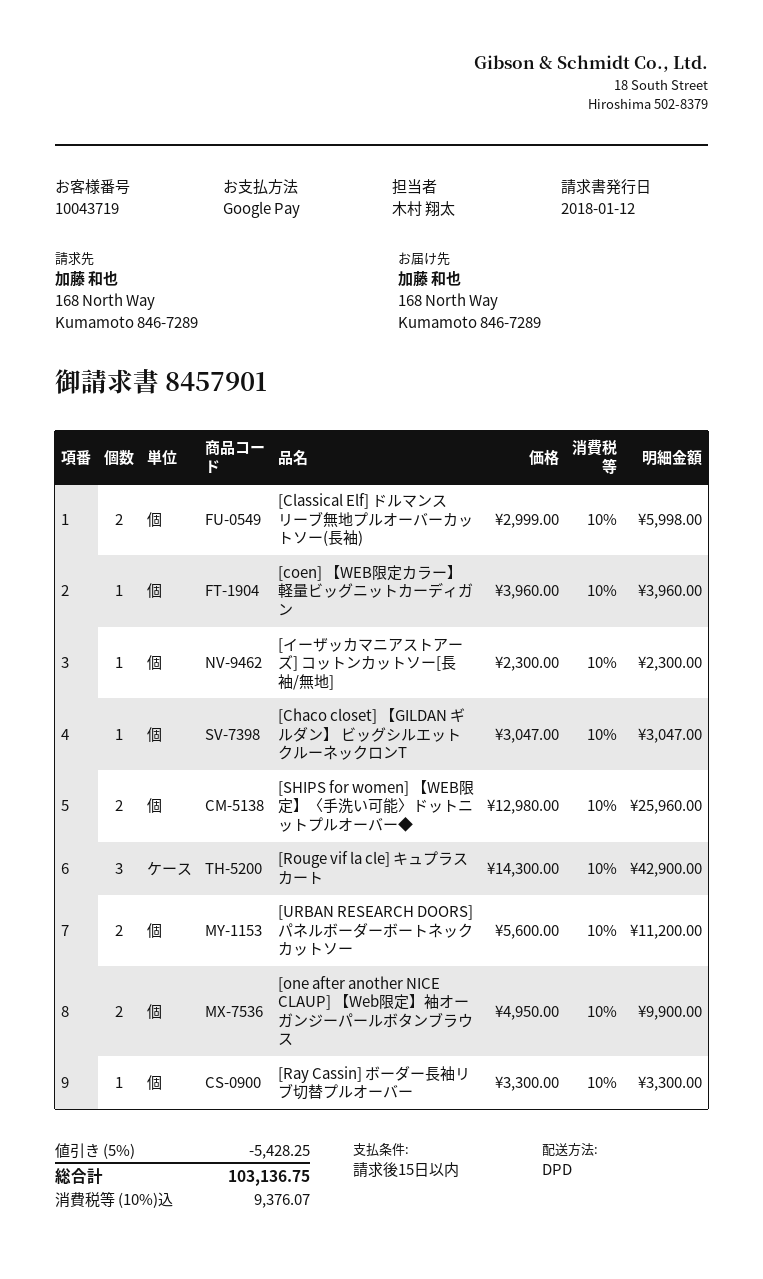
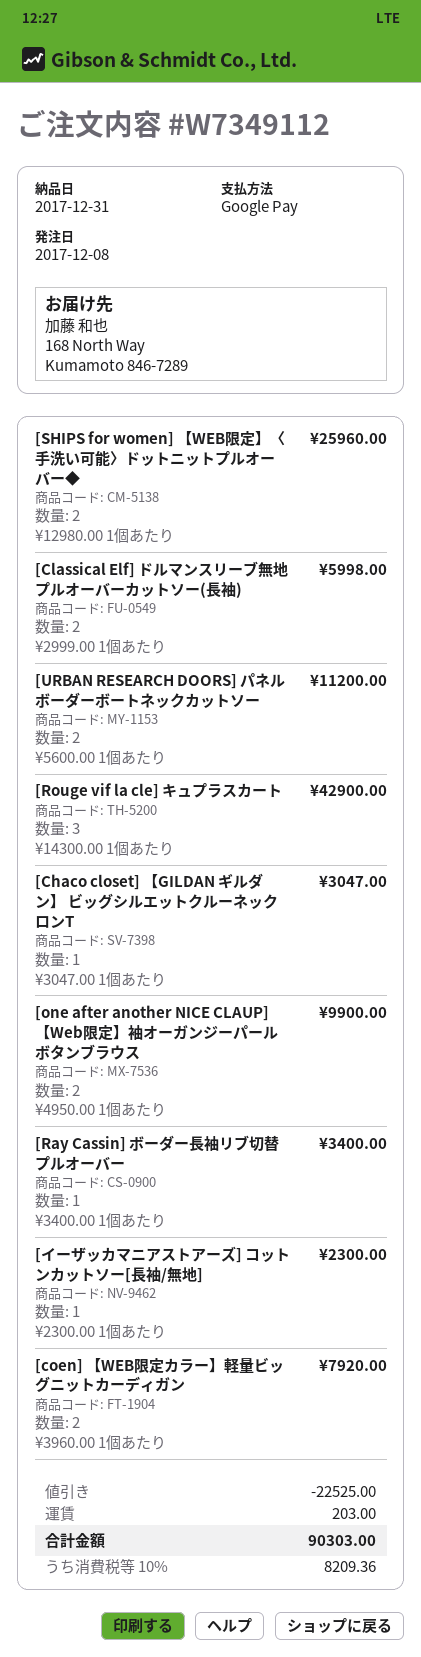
[coen] 【WEB限定カラー】軽量ビッグニットカーディガン: 1 x 3960.00 = 3960.00 -> 2 x 3960.00 = 7920.00
[Ray Cassin] ボーダー長袖リブ切替プルオーバー: 1 x 3300.00 = 3300.00 -> 1 x 3400.00 = 3400.00
discount: 5428.25 -> 22525.00
shipping: none -> 203.00
tax: 10% = 9376.07 -> 10% = 8209.36
total: 103136.75 -> 90303.00

